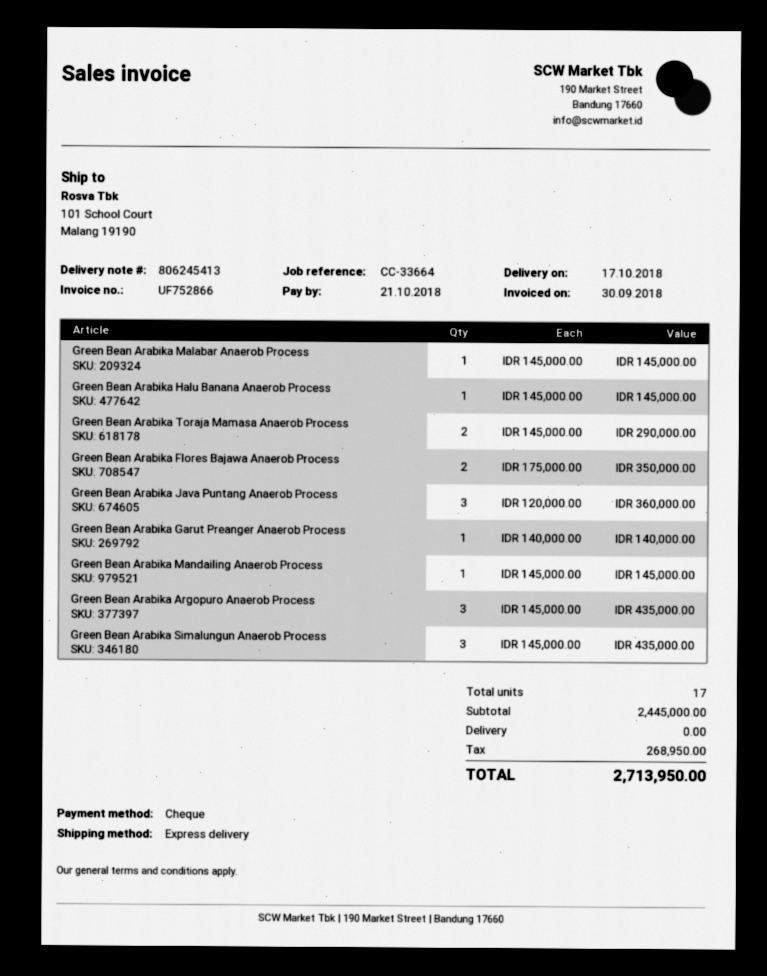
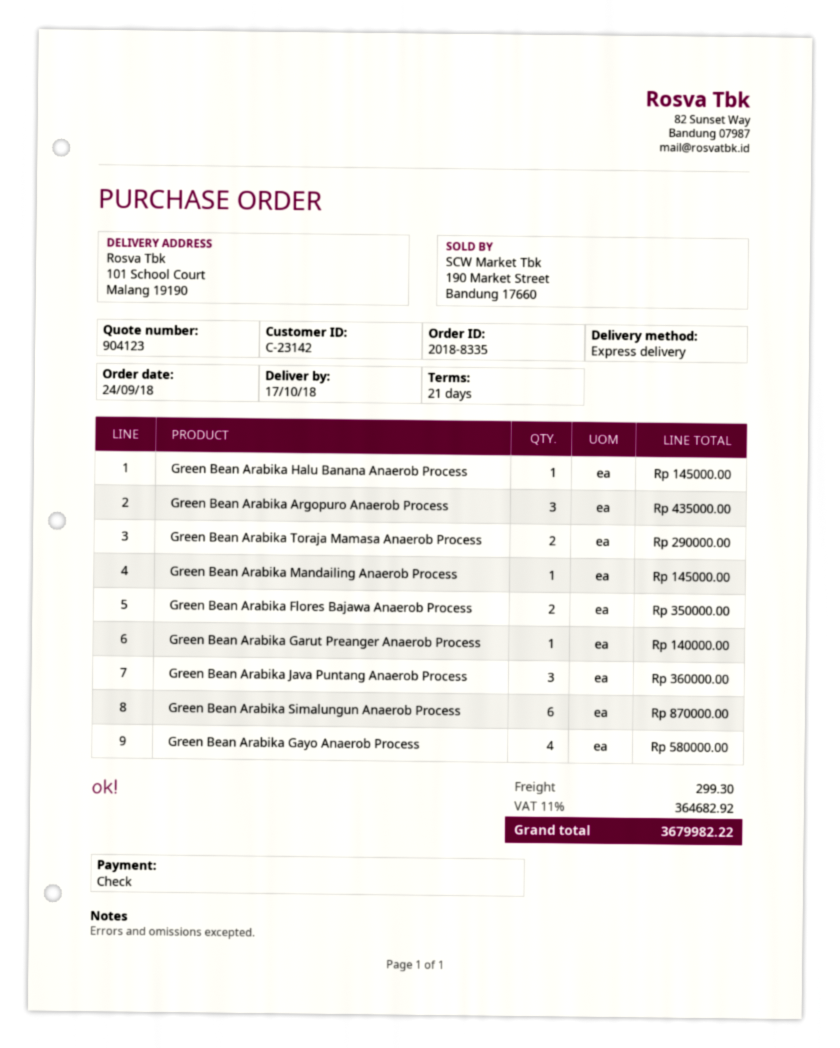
Green Bean Arabika Malabar Anaerob Process: 1 for 145000.00 -> none
Green Bean Arabika Simalungun Anaerob Process: 3 for 435000.00 -> 6 for 870000.00
Green Bean Arabika Gayo Anaerob Process: none -> 4 for 580000.00
shipping: 0.00 -> 299.30
tax: 268950.00 -> 364682.92
total: 2713950.00 -> 3679982.22

